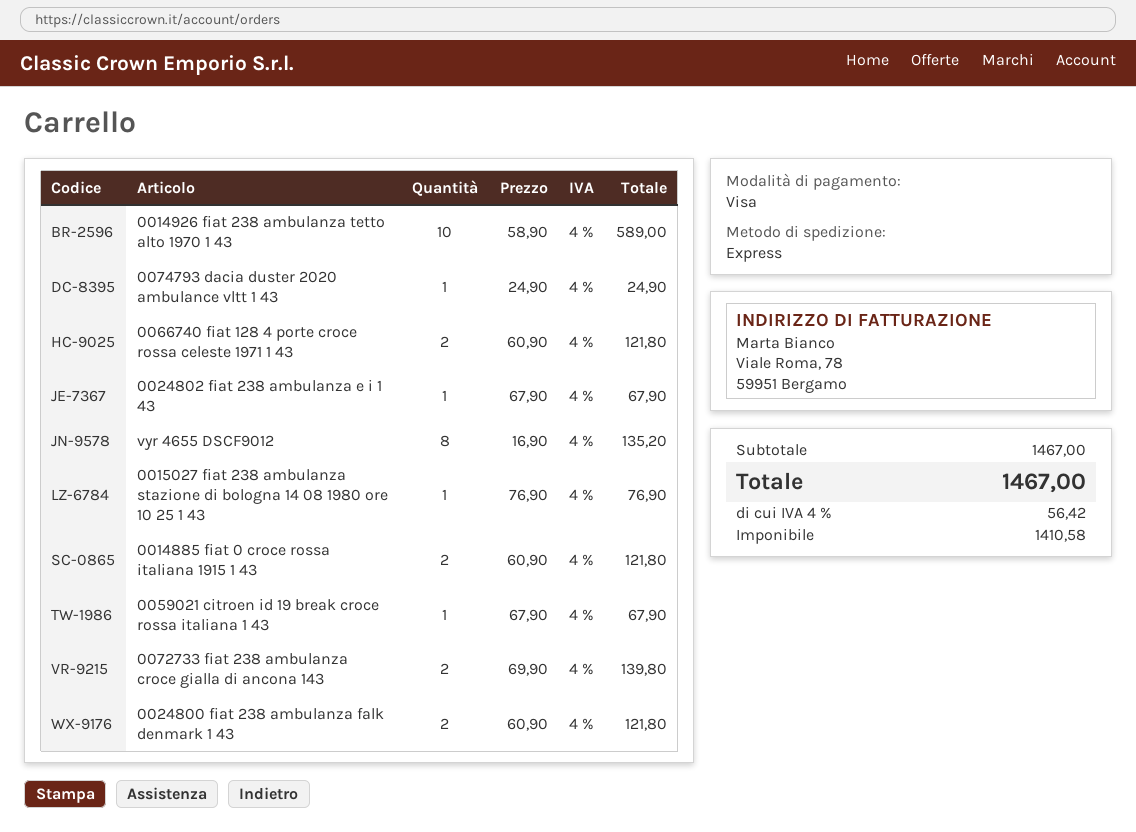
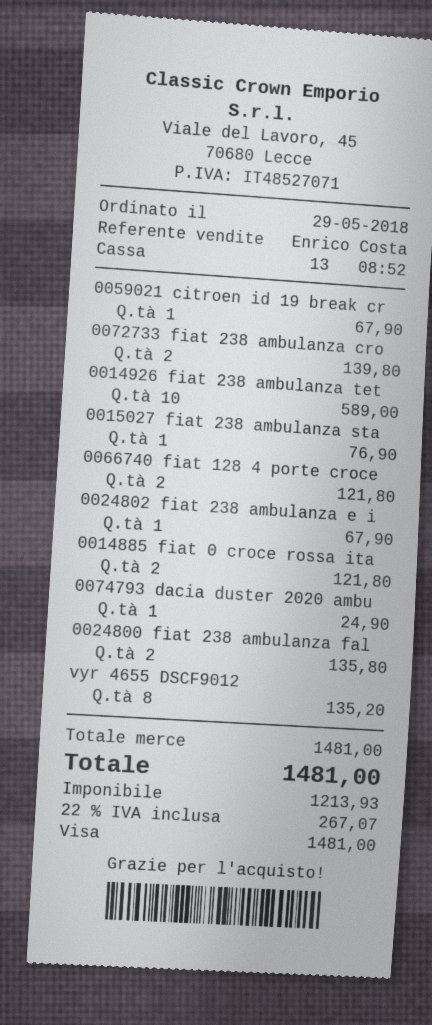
0024800 fiat 238 ambulanza falk denmark 1 43: 2 for 121.80 -> 2 for 135.80
subtotal: 1467.00 -> 1481.00
net: 1410.58 -> 1213.93
tax: 4% = 56.42 -> 22% = 267.07
total: 1467.00 -> 1481.00

